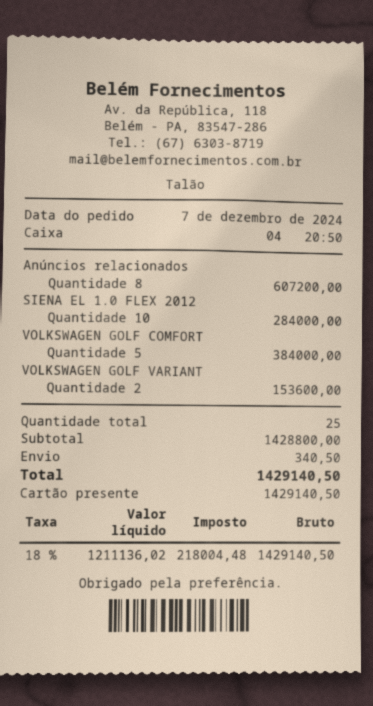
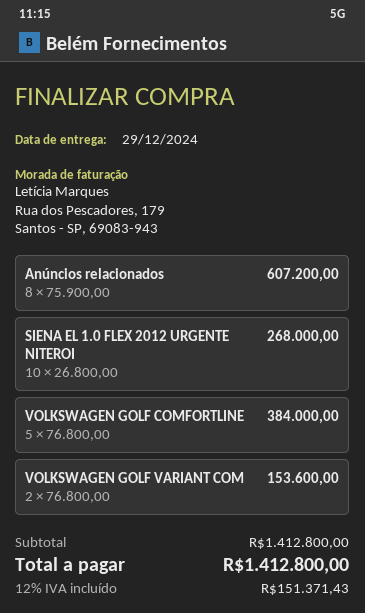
SIENA EL 1.0 FLEX 2012: 10 for 284000.00 -> 10 for 268000.00
subtotal: 1428800.00 -> 1412800.00
shipping: 340.50 -> none
tax: 18% = 218004.48 -> 12% = 151371.43
total: 1429140.50 -> 1412800.00

